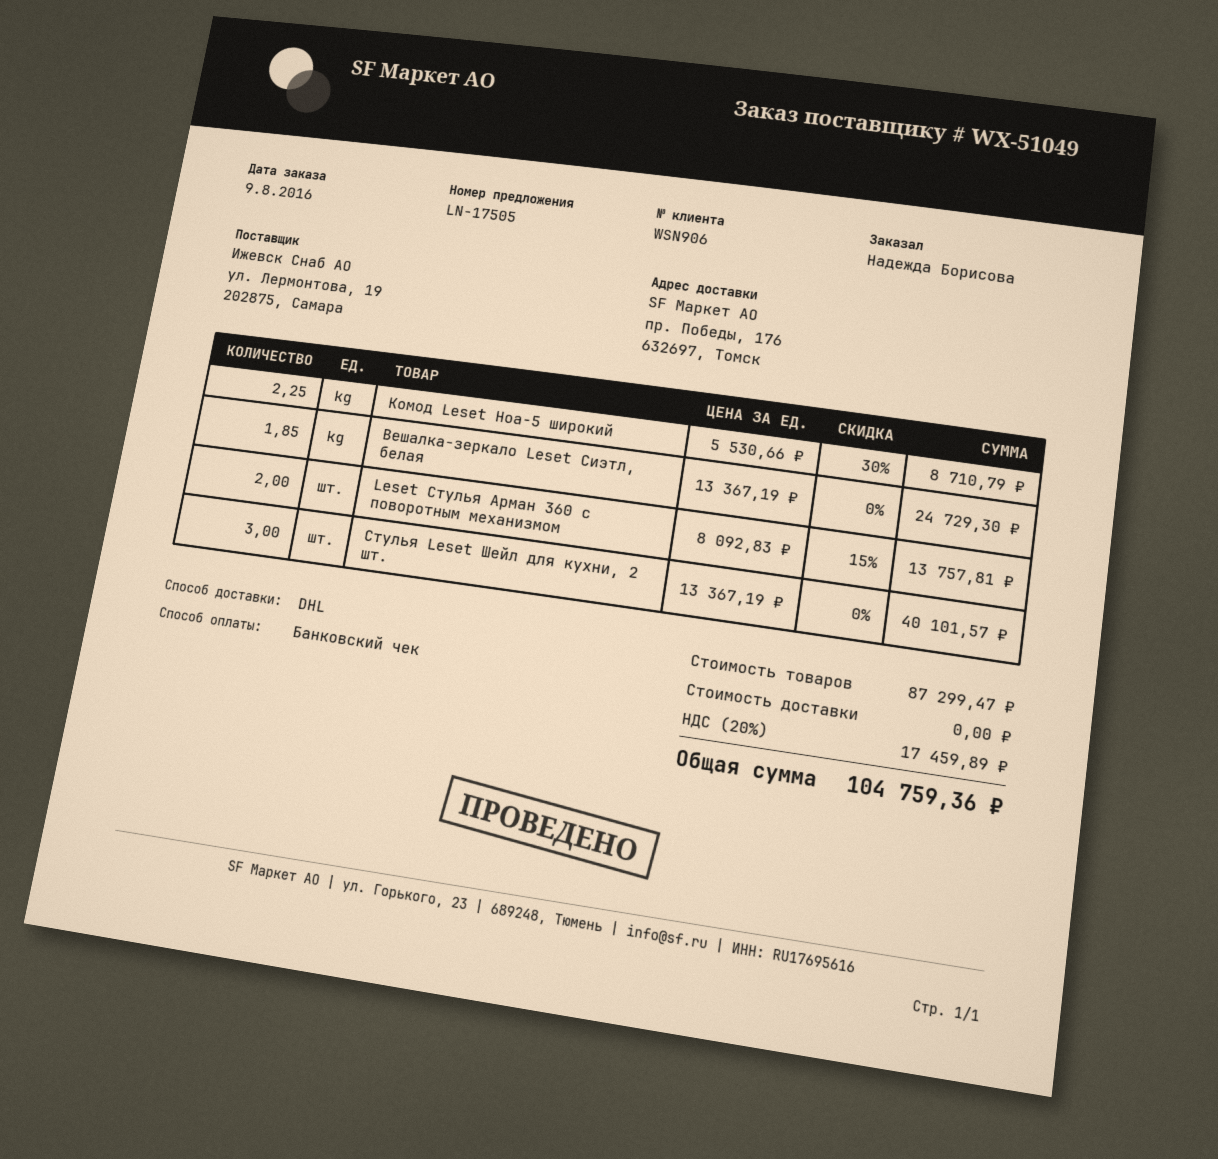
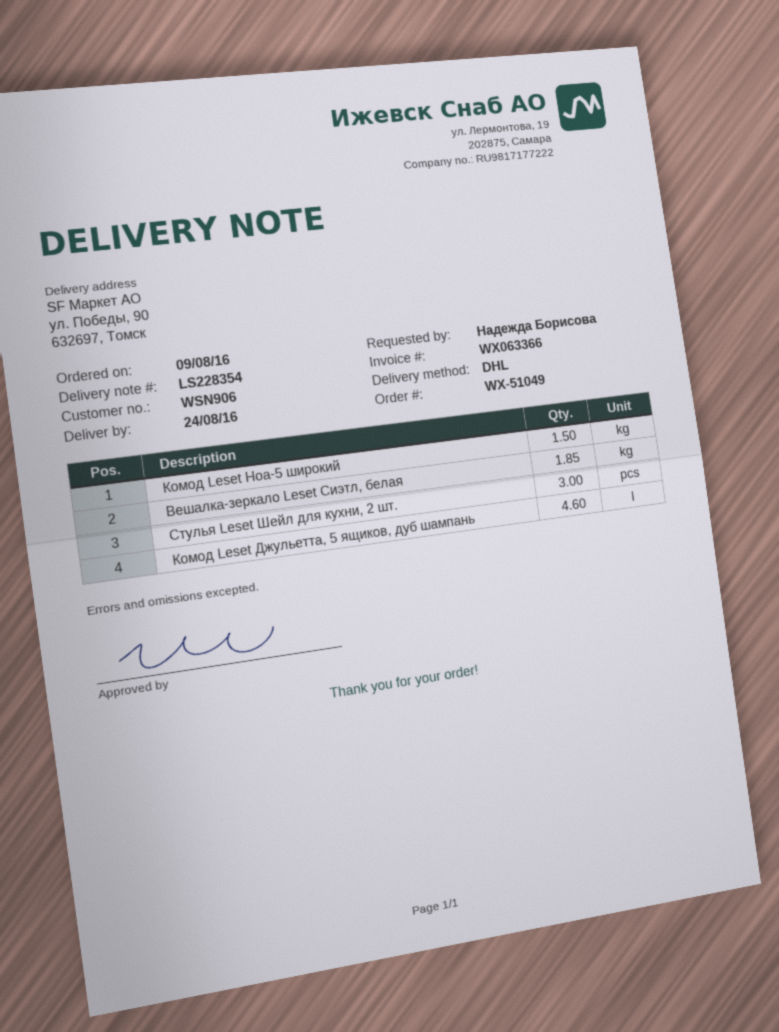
ship to: пр. Победы, 176, 632697, Томск -> ул. Победы, 90, 632697, Томск
Комод Leset Ноа-5 широкий: 2.25 -> 1.5
Leset Стулья Арман 360 с поворотным механизмом: 2 -> none
Комод Leset Джульетта, 5 ящиков, дуб шампань: none -> 4.6

